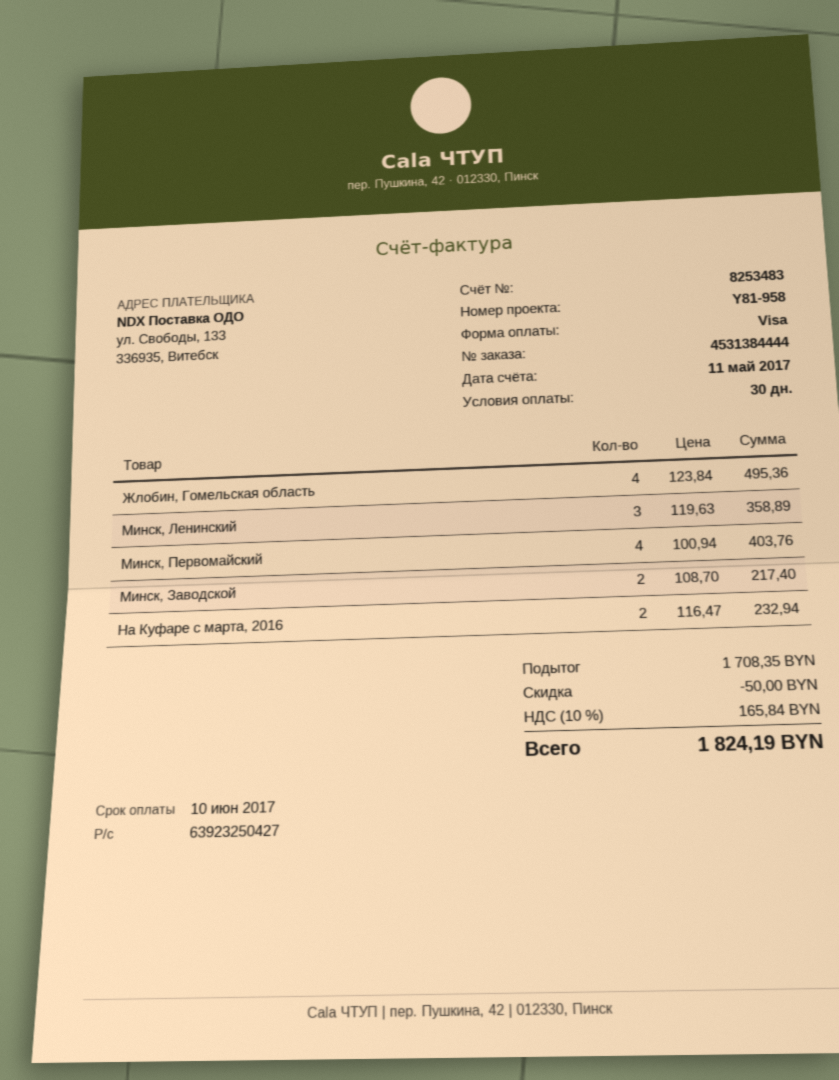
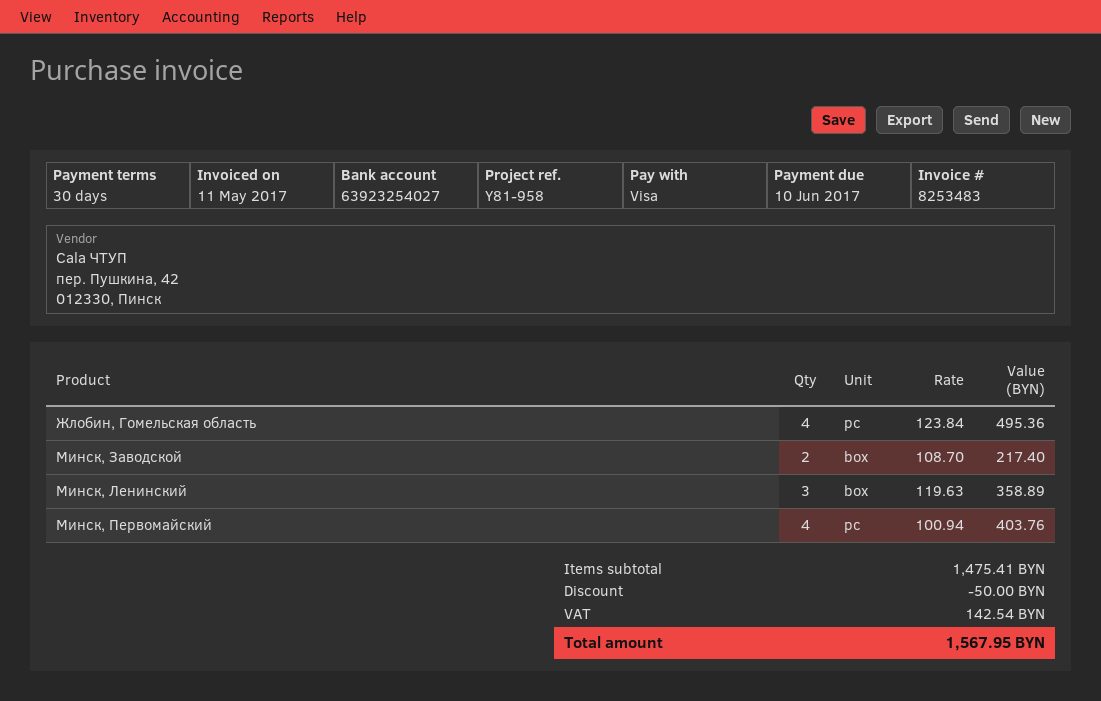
bank account: 63923250427 -> 63923254027
На Куфаре с марта, 2016: 2 x 116.47 = 232.94 -> none
subtotal: 1708.35 -> 1475.41
tax: 165.84 -> 142.54
total: 1824.19 -> 1567.95

